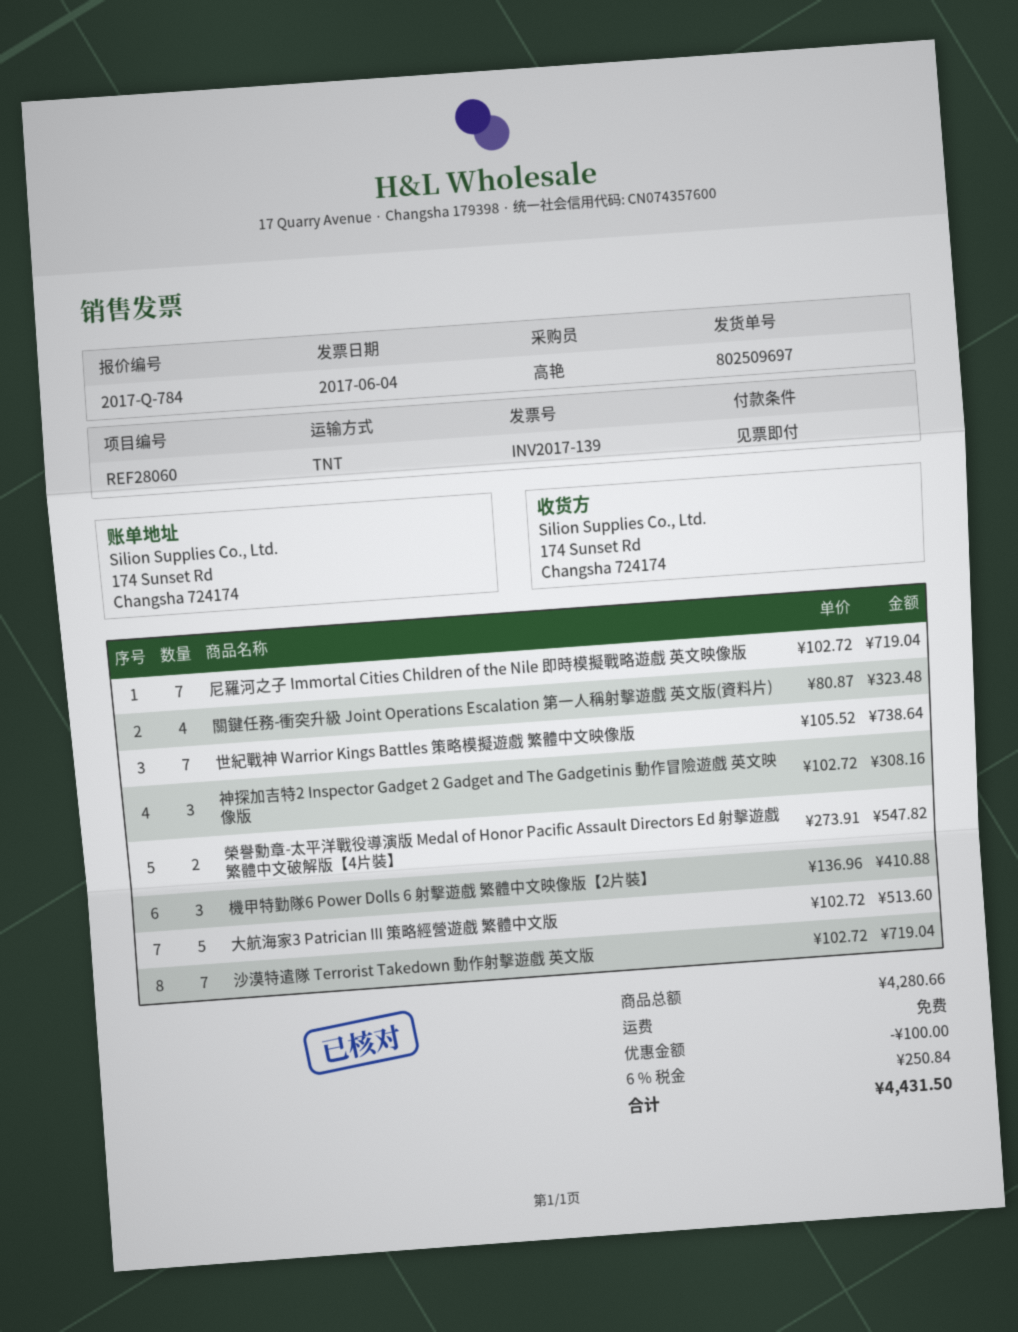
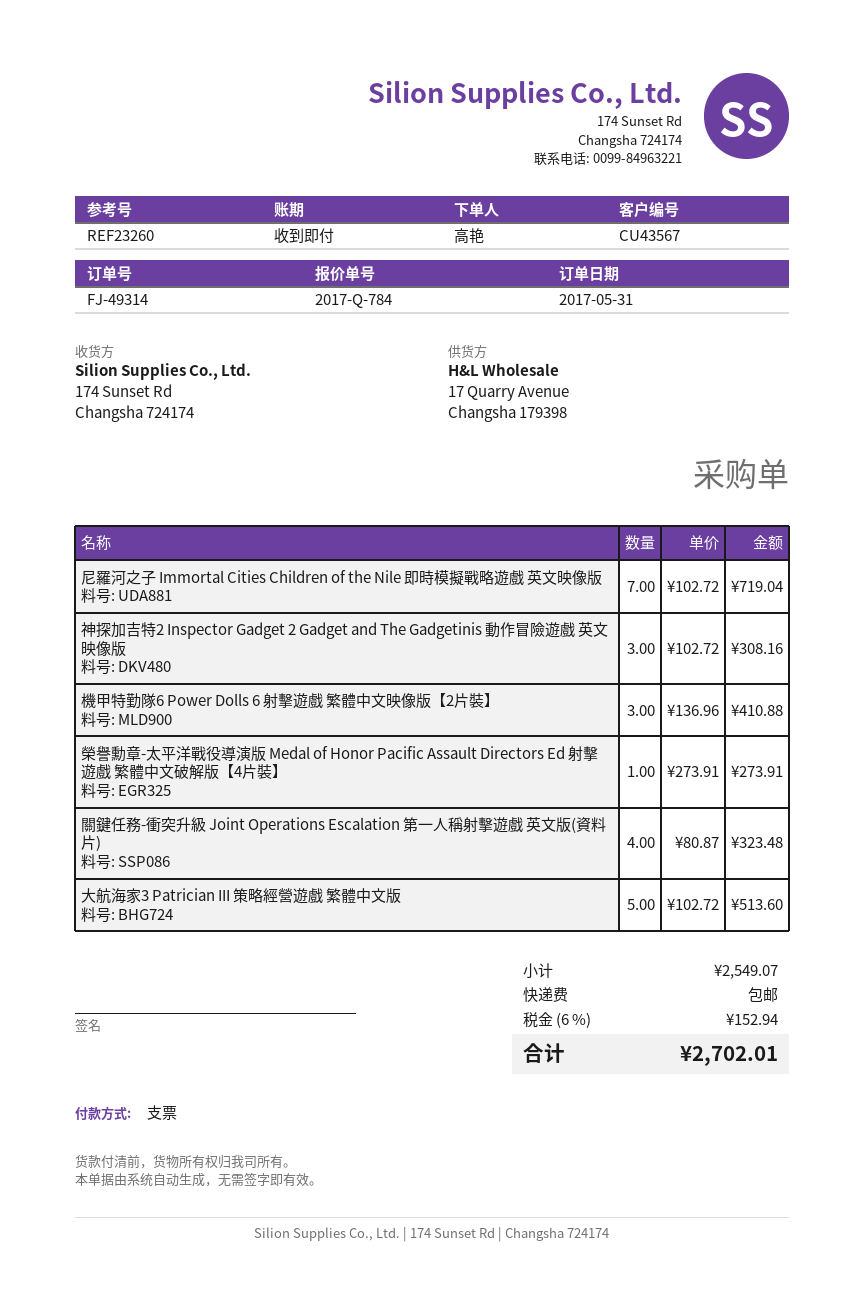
reference: REF28060 -> REF23260
世紀戰神 Warrior Kings Battles 策略模擬遊戲 繁體中文映像版: 7 x 105.52 = 738.64 -> none
榮譽勳章-太平洋戰役導演版 Medal of Honor Pacific Assault Directors Ed 射擊遊戲 繁體中文破解版【4片裝】: 2 x 273.91 = 547.82 -> 1 x 273.91 = 273.91
沙漠特遣隊 Terrorist Takedown 動作射擊遊戲 英文版: 7 x 102.72 = 719.04 -> none
subtotal: 4280.66 -> 2549.07
discount: 100.00 -> none
tax: 6% = 250.84 -> 6% = 152.94
total: 4431.50 -> 2702.01

